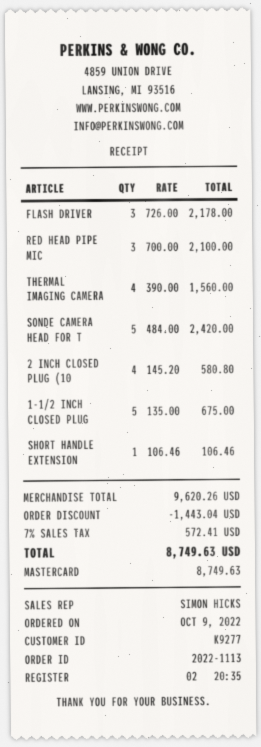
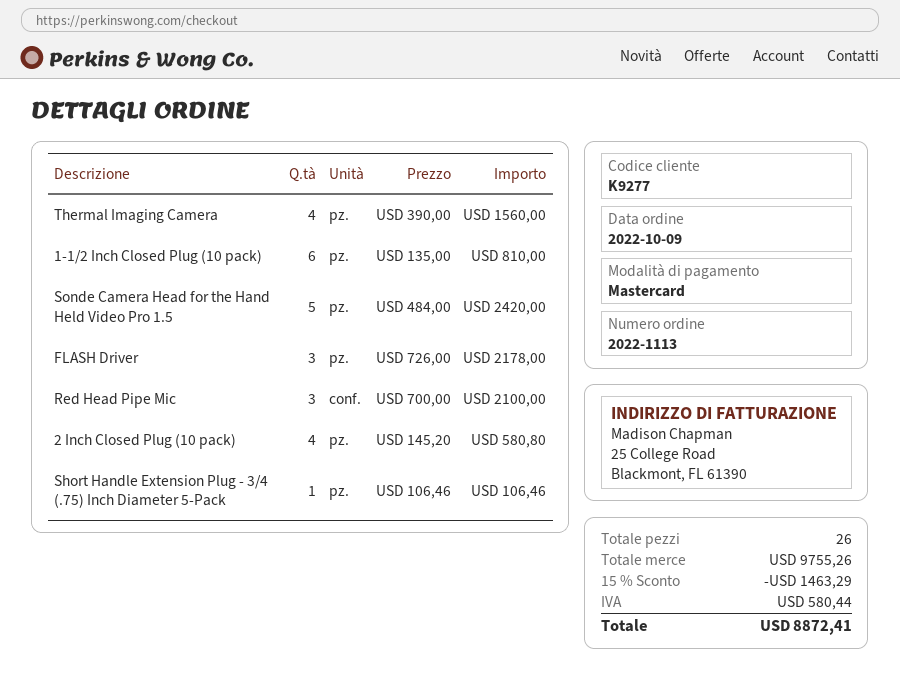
1-1/2 INCH CLOSED PLUG: 5 x 135.00 = 675.00 -> 6 x 135.00 = 810.00
subtotal: 9620.26 -> 9755.26
discount: 1443.04 -> 1463.29
tax: 572.41 -> 580.44
total: 8749.63 -> 8872.41

